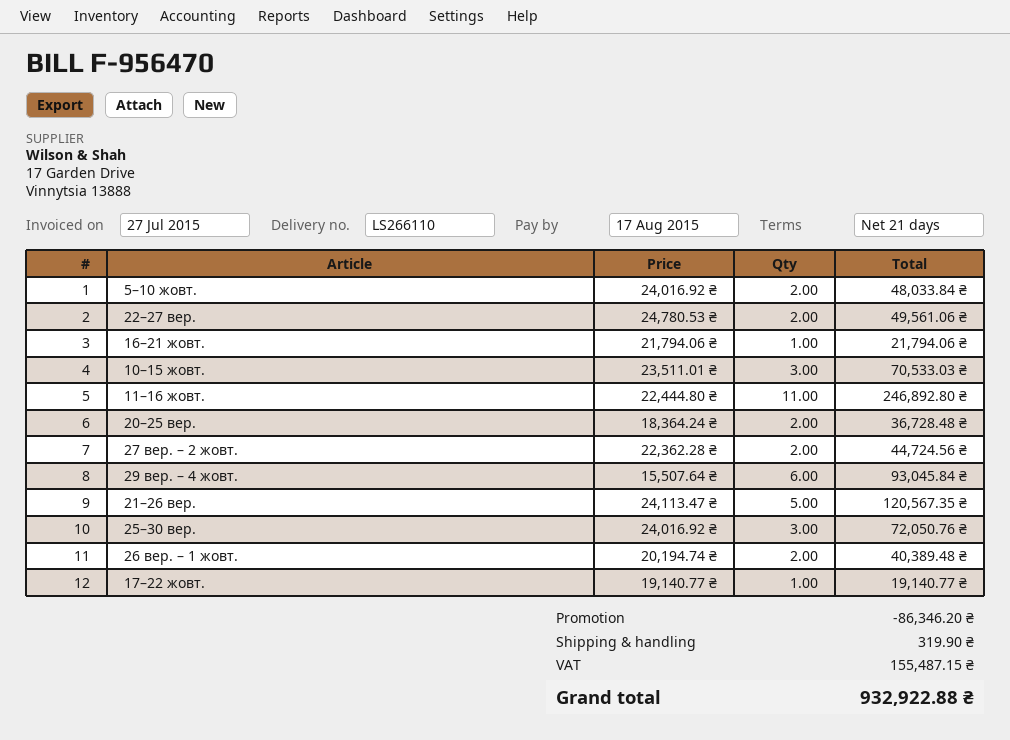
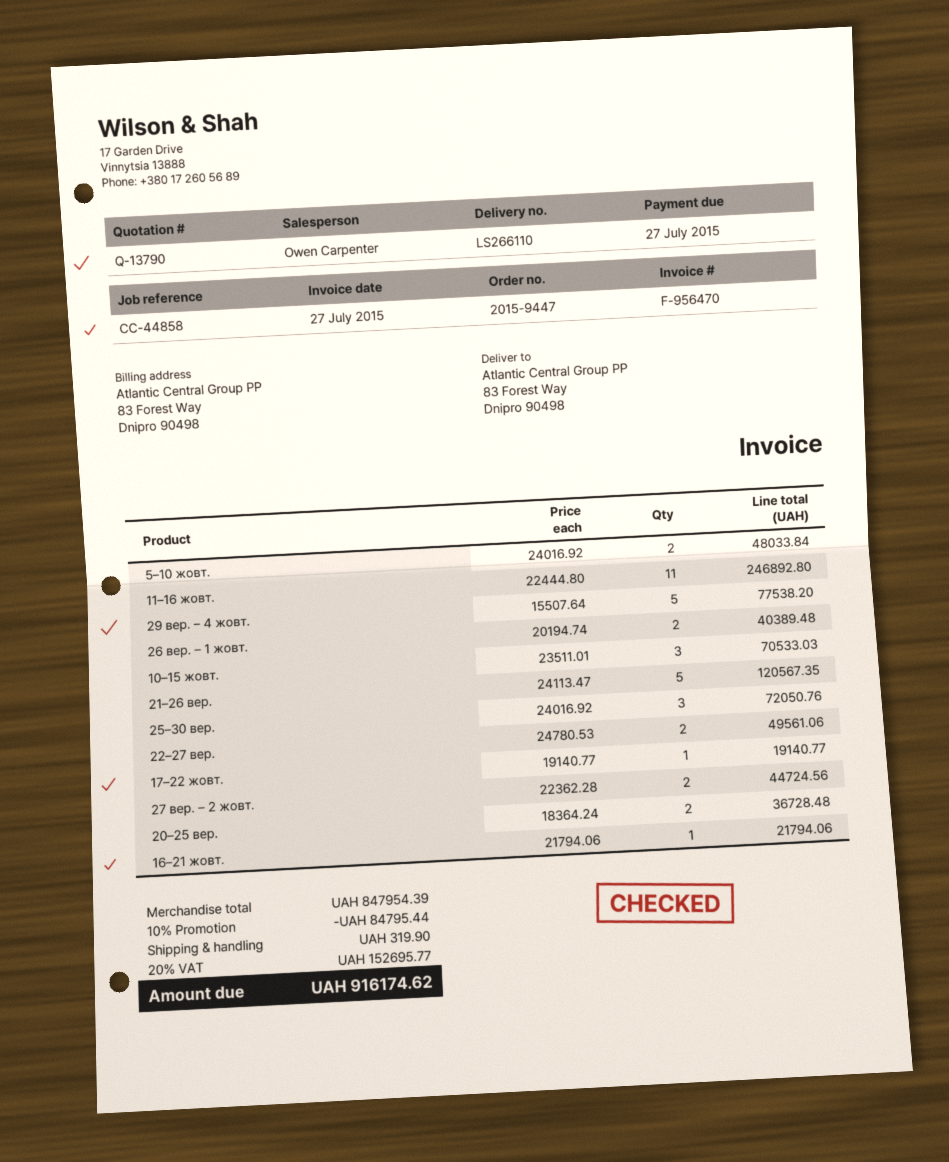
due date: 2015-08-17 -> 2015-07-27
29 вер. – 4 жовт.: 6 x 15507.64 = 93045.84 -> 5 x 15507.64 = 77538.20
discount: 86346.20 -> 84795.44
tax: 155487.15 -> 152695.77
total: 932922.88 -> 916174.62

